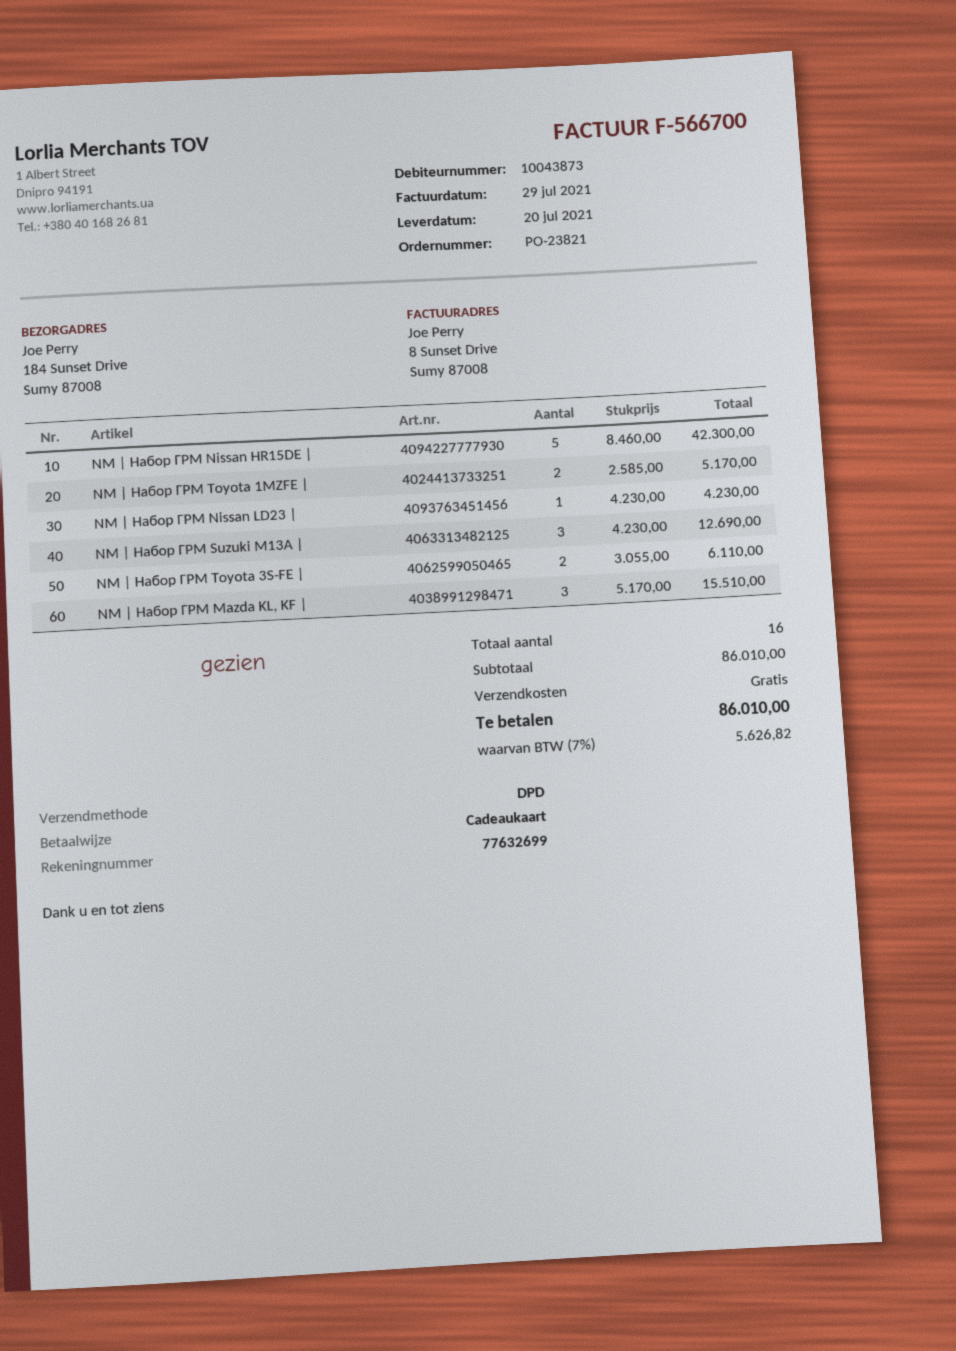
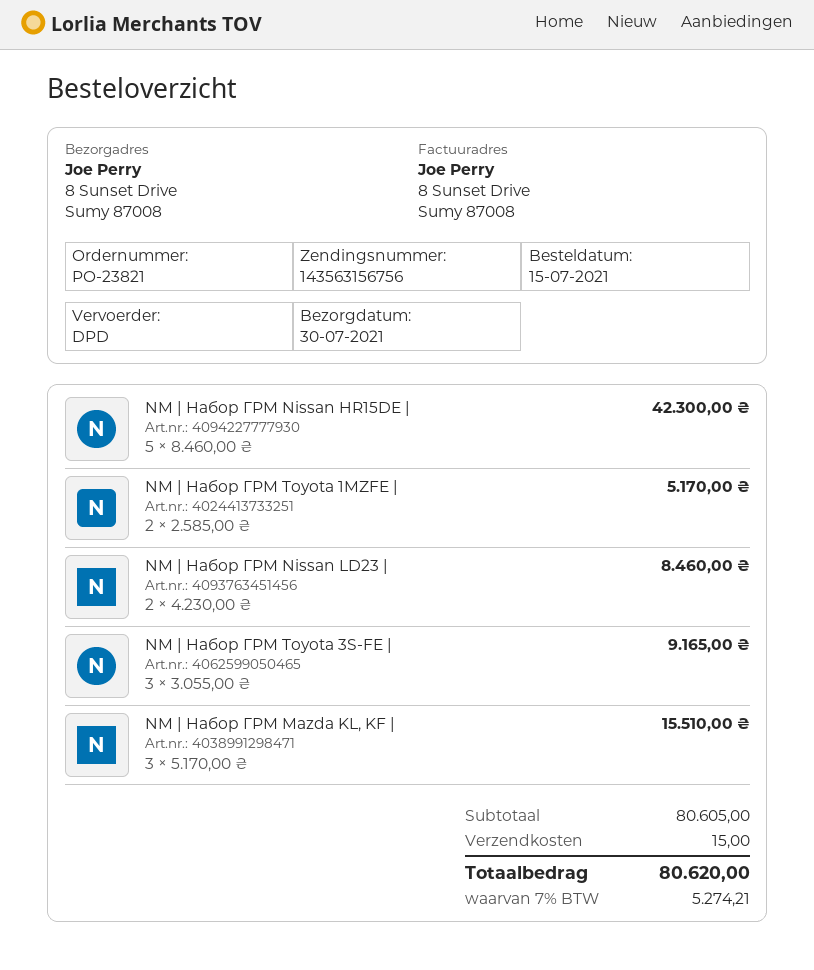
delivery date: 2021-07-20 -> 2021-07-30
ship to: 184 Sunset Drive, Sumy 87008 -> 8 Sunset Drive, Sumy 87008
NM | Набор ГРМ Nissan LD23 |: 1 x 4230.00 = 4230.00 -> 2 x 4230.00 = 8460.00
NM | Набор ГРМ Suzuki M13A |: 3 x 4230.00 = 12690.00 -> none
NM | Набор ГРМ Toyota 3S-FE |: 2 x 3055.00 = 6110.00 -> 3 x 3055.00 = 9165.00
subtotal: 86010.00 -> 80605.00
shipping: 0.00 -> 15.00
tax: 7% = 5626.82 -> 7% = 5274.21
total: 86010.00 -> 80620.00

